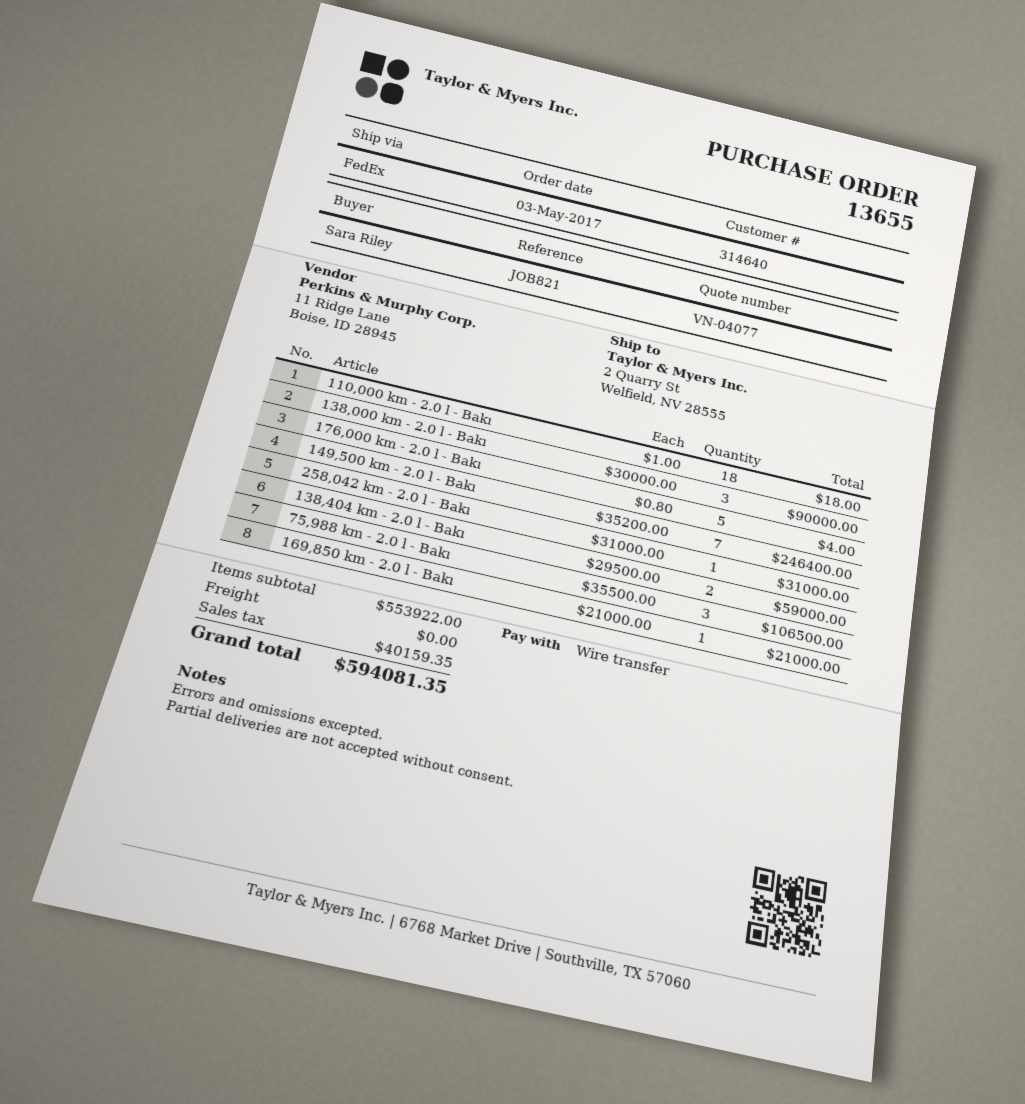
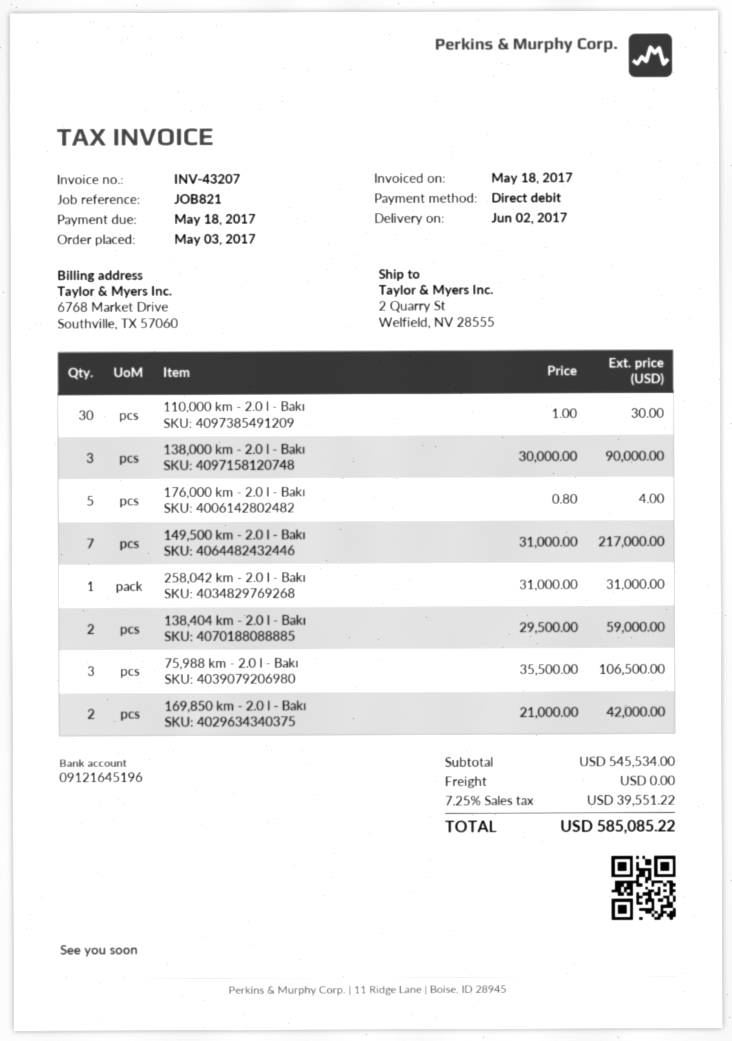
payment method: bank transfer -> direct debit
110,000 km - 2.0 l - Bakı: 18 x 1.00 = 18.00 -> 30 x 1.00 = 30.00
149,500 km - 2.0 l - Bakı: 7 x 35200.00 = 246400.00 -> 7 x 31000.00 = 217000.00
169,850 km - 2.0 l - Bakı: 1 x 21000.00 = 21000.00 -> 2 x 21000.00 = 42000.00
subtotal: 553922.00 -> 545534.00
tax: 40159.35 -> 39551.22
total: 594081.35 -> 585085.22

